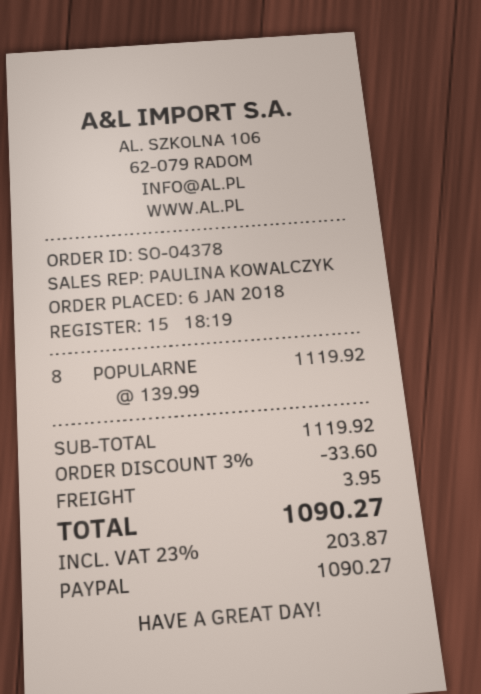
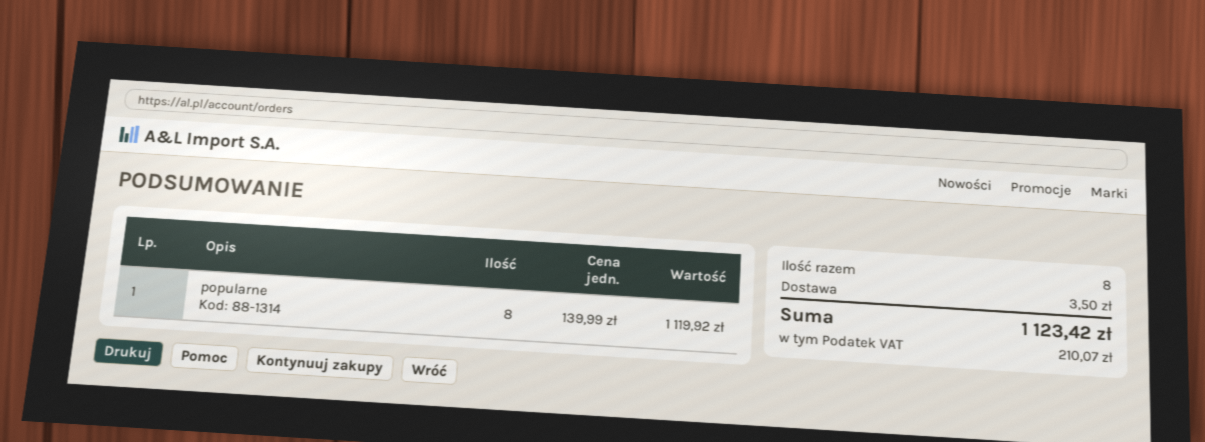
discount: 3% = 33.60 -> none
shipping: 3.95 -> 3.50
tax: 203.87 -> 210.07
total: 1090.27 -> 1123.42

